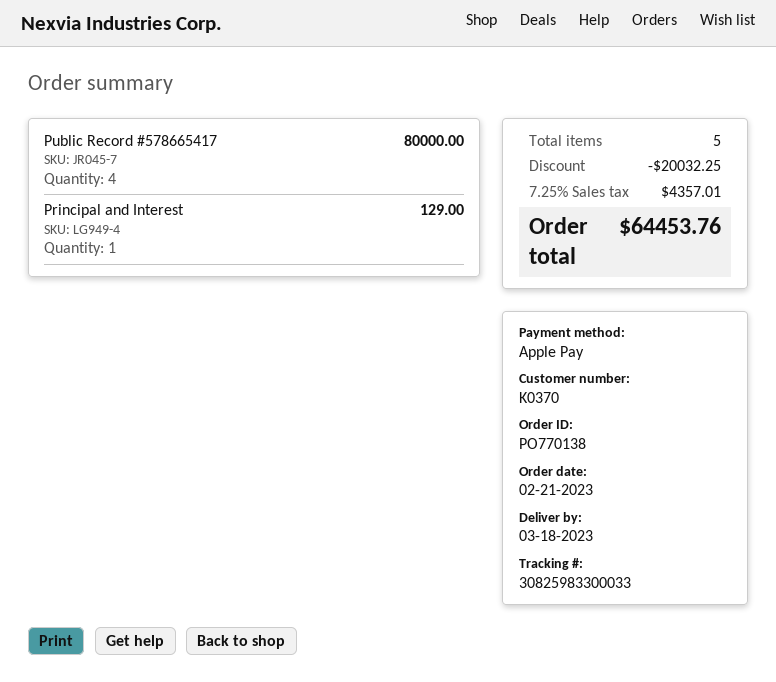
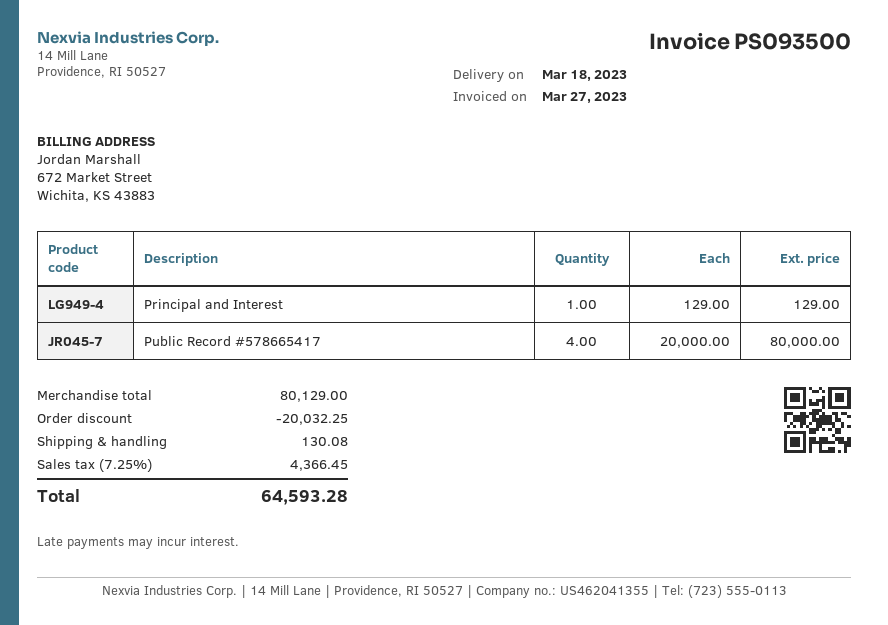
shipping: none -> 130.08
tax: 7.25% = 4357.01 -> 7.25% = 4366.45
total: 64453.76 -> 64593.28

